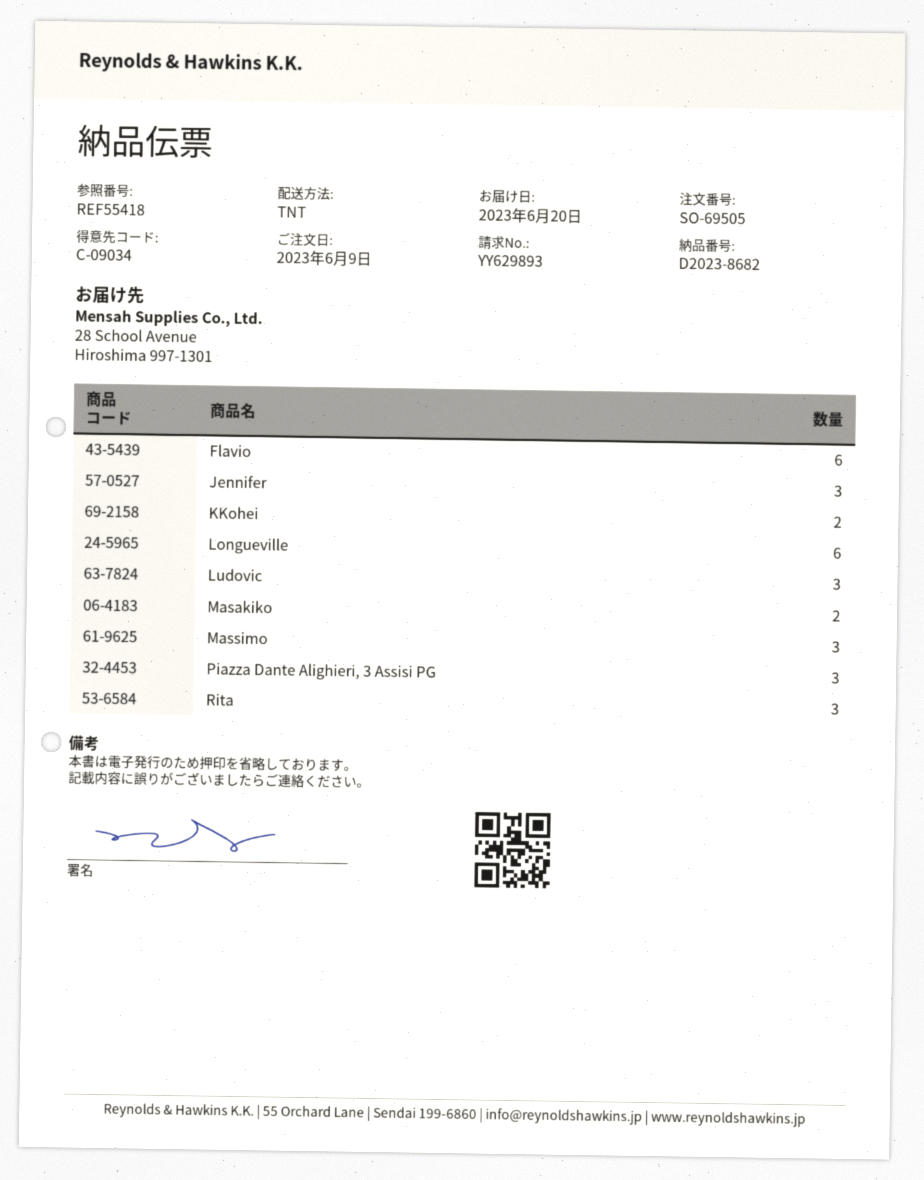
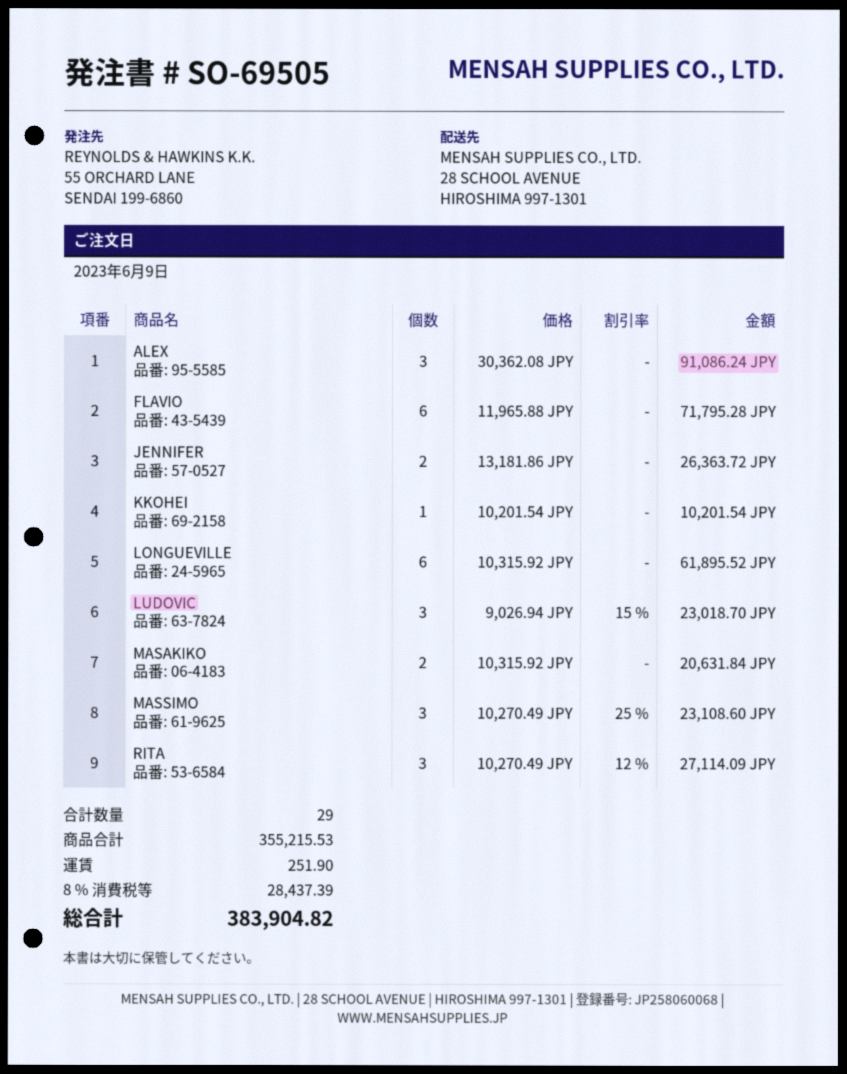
Jennifer: 3 -> 2
KKohei: 2 -> 1
Piazza Dante Alighieri, 3 Assisi PG: 3 -> none
ALEX: none -> 3

